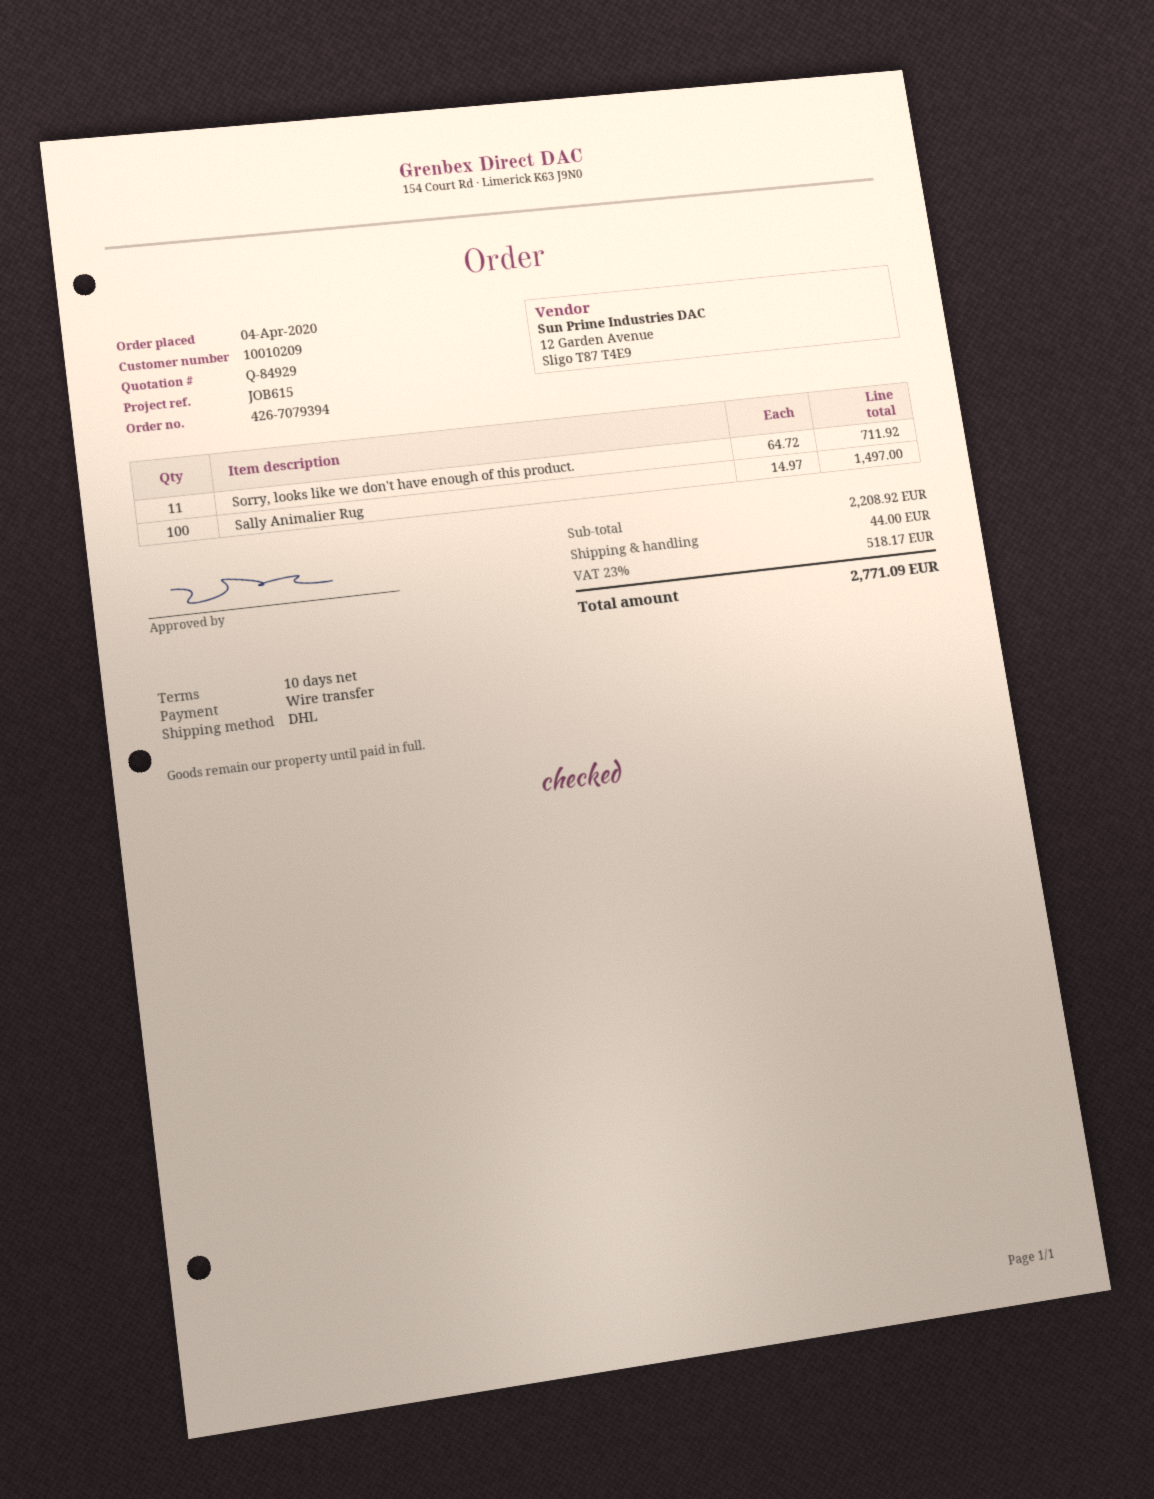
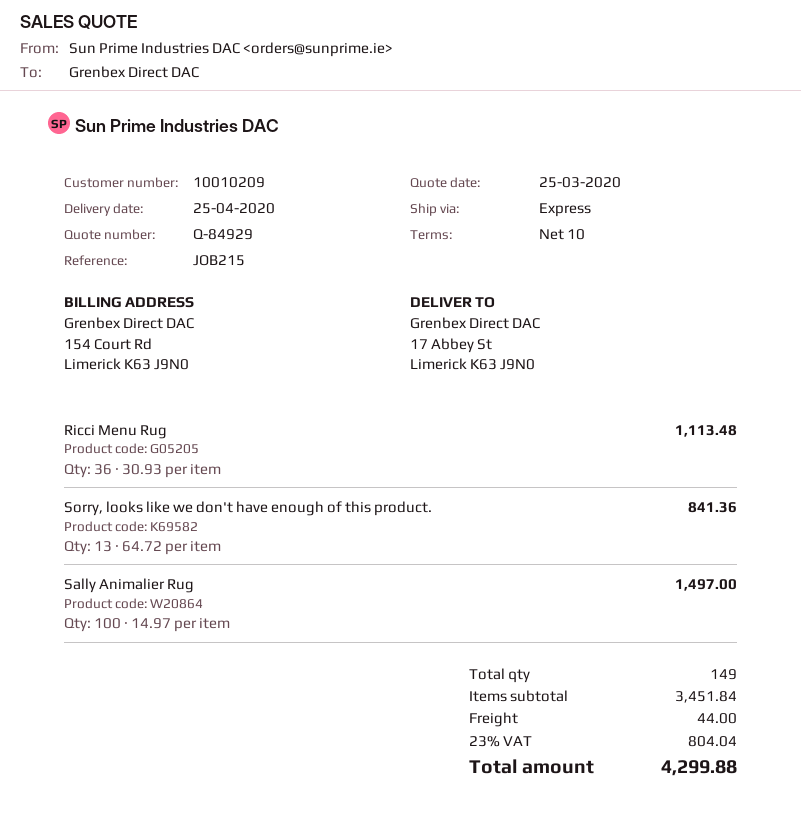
reference: JOB615 -> JOB215
shipping method: DHL -> express
Sorry, looks like we don't have enough of this product.: 11 x 64.72 = 711.92 -> 13 x 64.72 = 841.36
Ricci Menu Rug: none -> 36 x 30.93 = 1113.48
subtotal: 2208.92 -> 3451.84
tax: 23% = 518.17 -> 23% = 804.04
total: 2771.09 -> 4299.88

